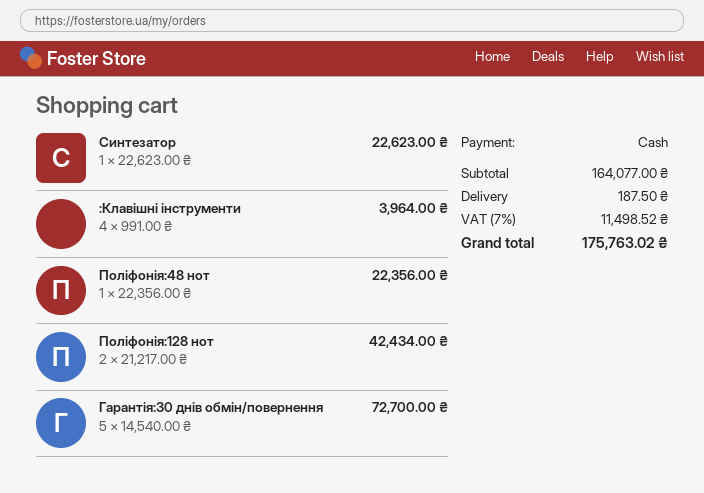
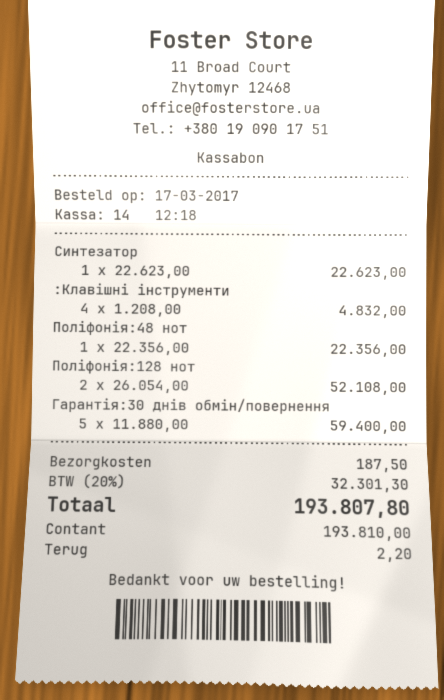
:Клавішні інструменти: 4 x 991.00 = 3964.00 -> 4 x 1208.00 = 4832.00
Поліфонія:128 нот: 2 x 21217.00 = 42434.00 -> 2 x 26054.00 = 52108.00
Гарантія:30 днів обмін/повернення: 5 x 14540.00 = 72700.00 -> 5 x 11880.00 = 59400.00
tax: 7% = 11498.52 -> 20% = 32301.30
total: 175763.02 -> 193807.80

